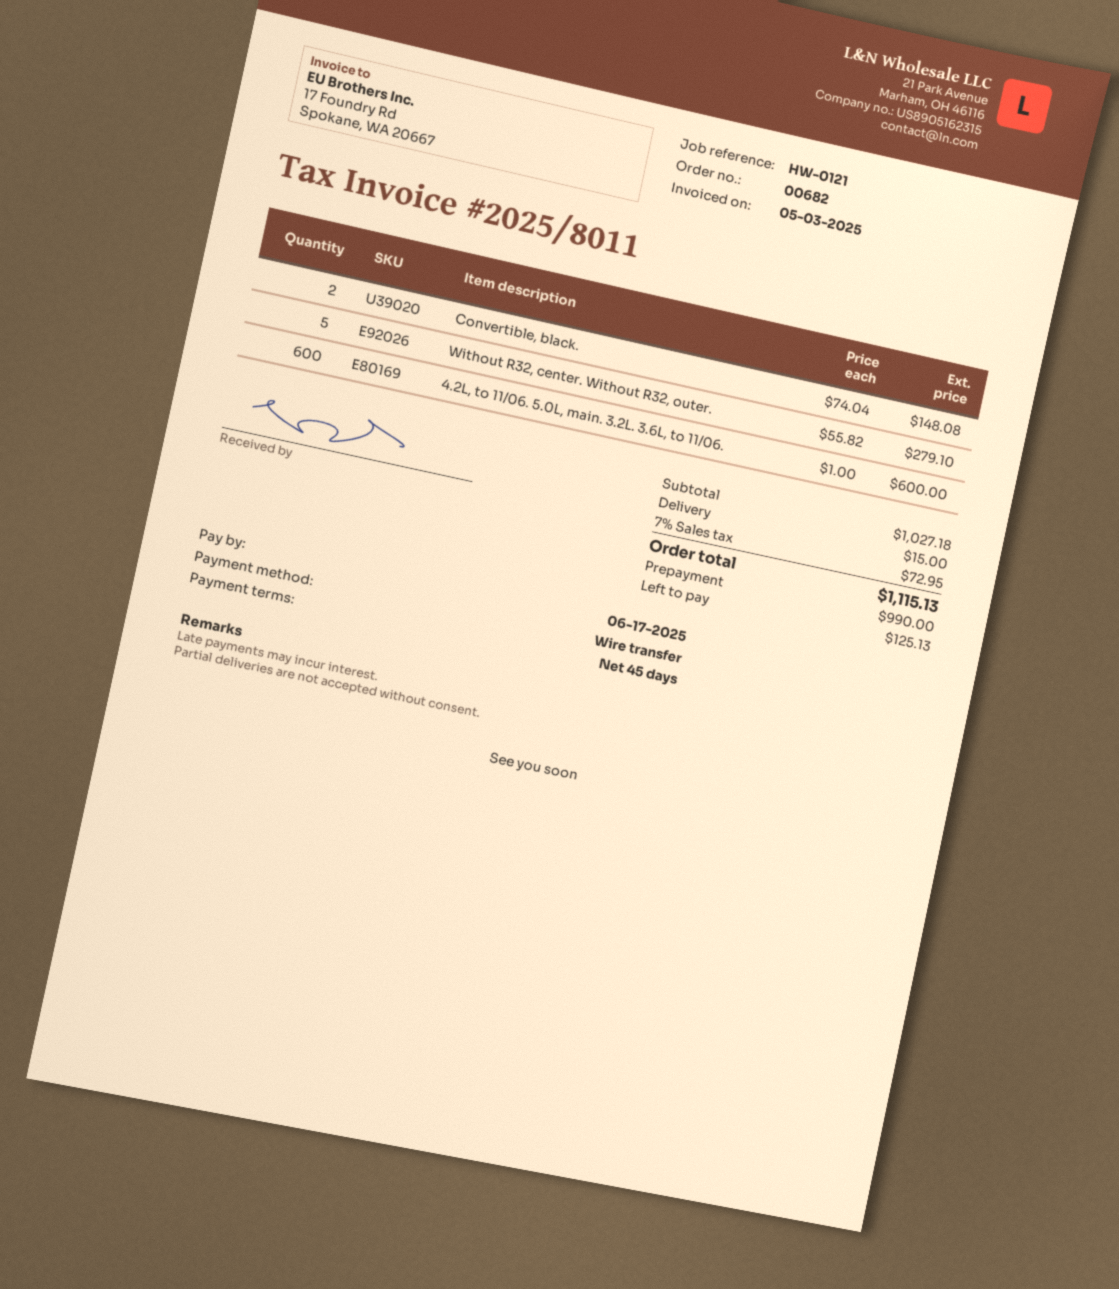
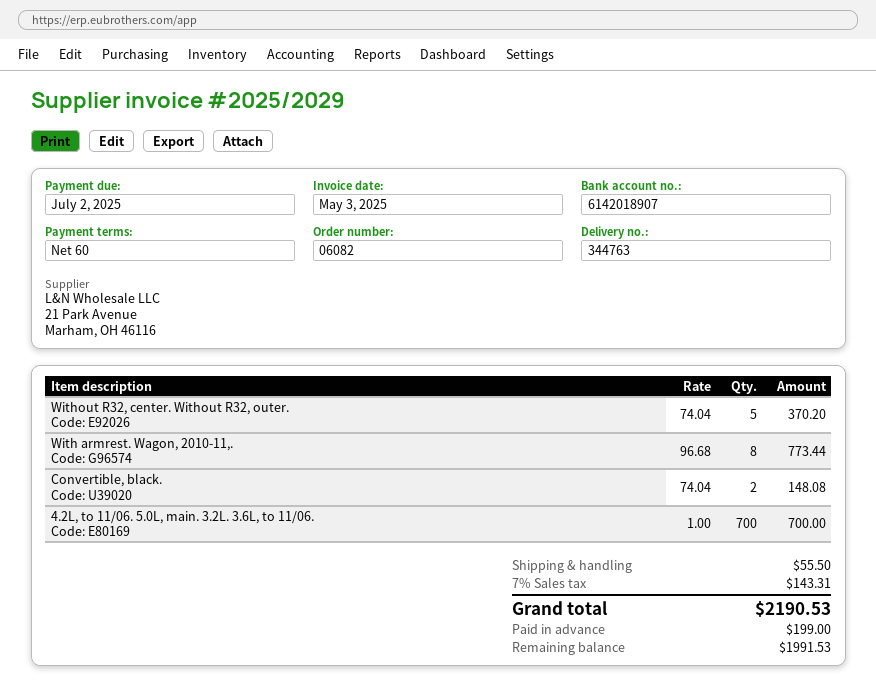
order number: 00682 -> 06082
invoice number: 2025/8011 -> 2025/2029
payment terms: 45 days -> 60 days
due date: 2025-06-17 -> 2025-07-02
Without R32, center. Without R32, outer.: 5 x 55.82 = 279.10 -> 5 x 74.04 = 370.20
4.2L, to 11/06. 5.0L, main. 3.2L. 3.6L, to 11/06.: 600 x 1.00 = 600.00 -> 700 x 1.00 = 700.00
With armrest. Wagon, 2010-11,.: none -> 8 x 96.68 = 773.44
shipping: 15.00 -> 55.50
tax: 7% = 72.95 -> 7% = 143.31
total: 1115.13 -> 2190.53
deposit: 990.00 -> 199.00
balance: 125.13 -> 1991.53

